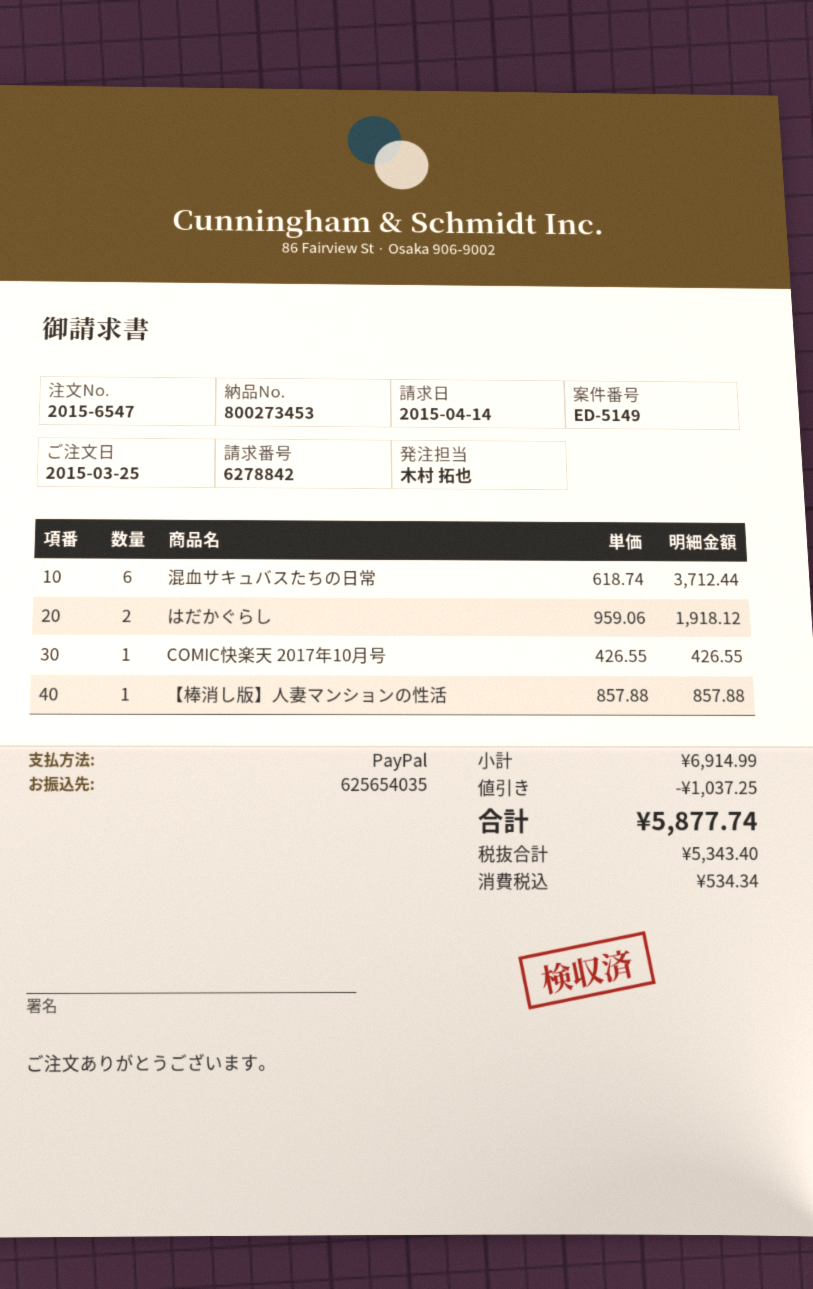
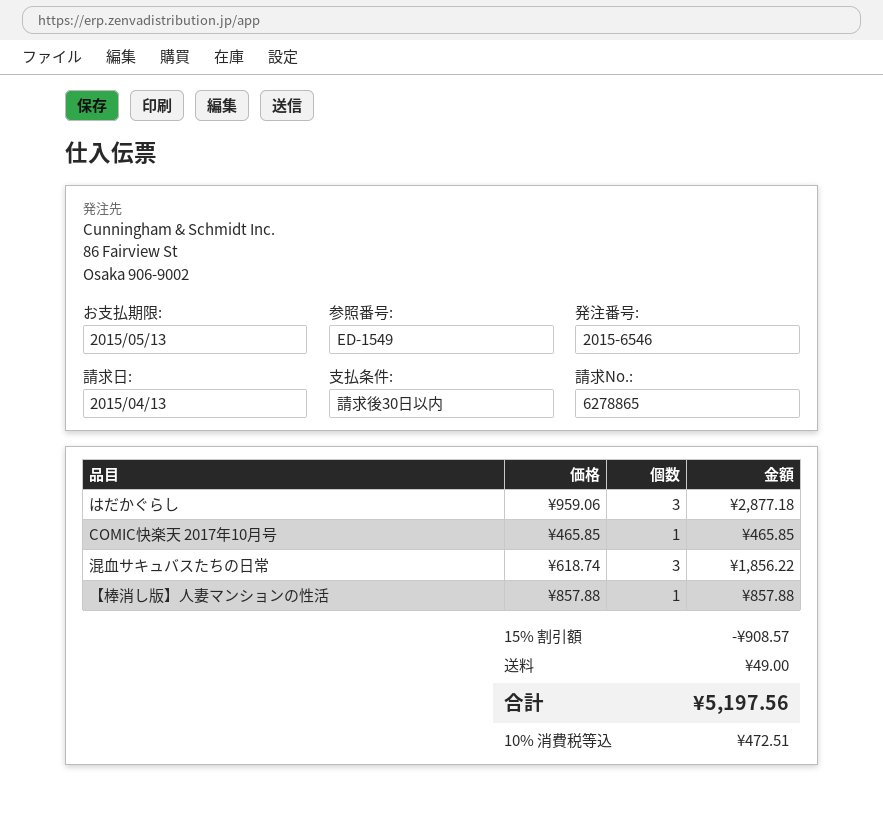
order number: 2015-6547 -> 2015-6546
invoice number: 6278842 -> 6278865
invoice date: 2015-04-14 -> 2015-04-13
reference: ED-5149 -> ED-1549
混血サキュバスたちの日常: 6 x 618.74 = 3712.44 -> 3 x 618.74 = 1856.22
はだかぐらし: 2 x 959.06 = 1918.12 -> 3 x 959.06 = 2877.18
COMIC快楽天 2017年10月号: 1 x 426.55 = 426.55 -> 1 x 465.85 = 465.85
discount: 1037.25 -> 908.57
shipping: none -> 49.00
tax: 534.34 -> 472.51
total: 5877.74 -> 5197.56

